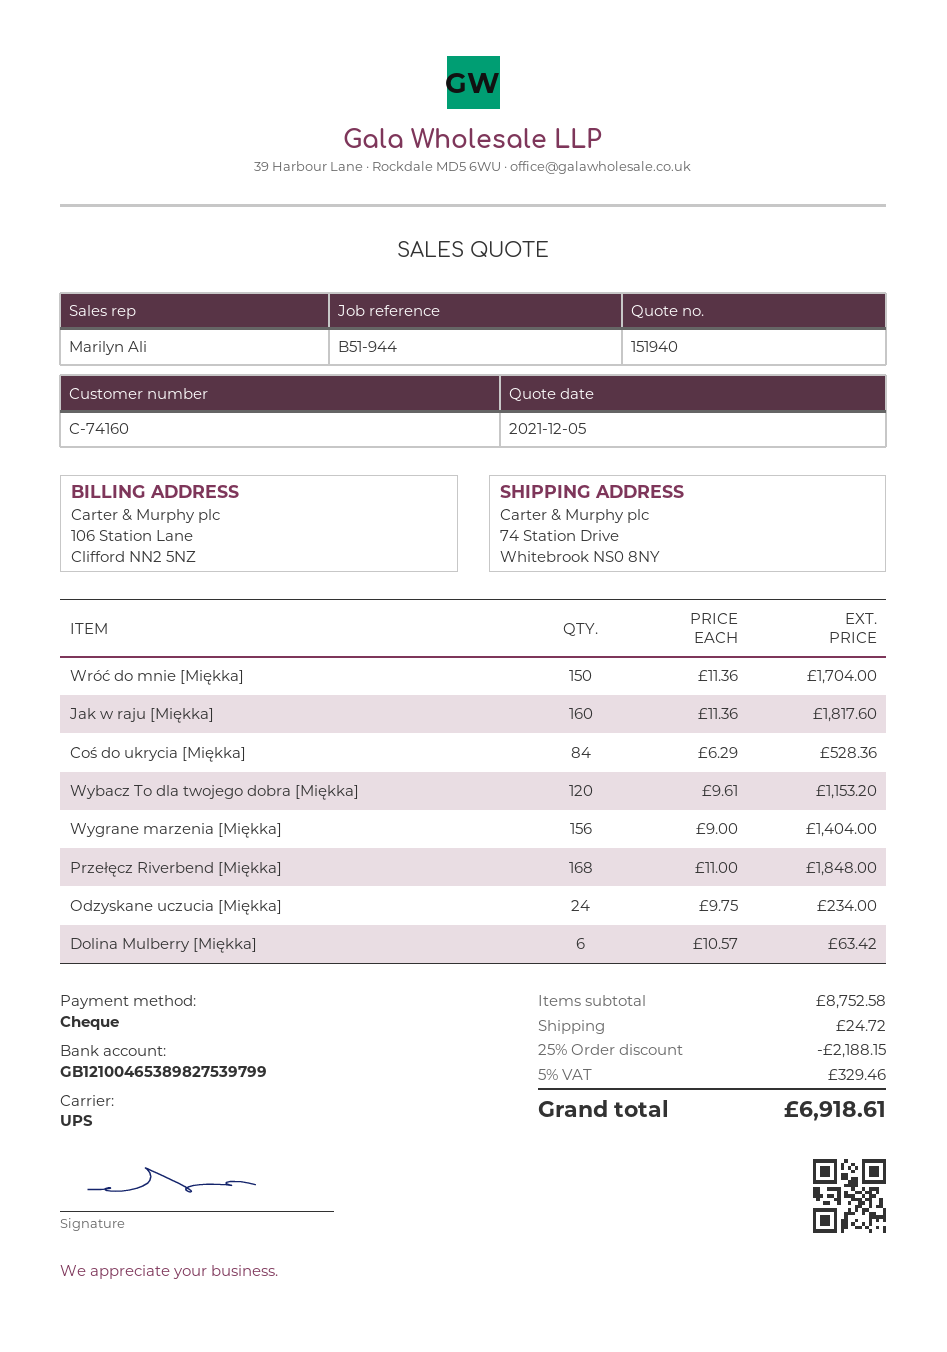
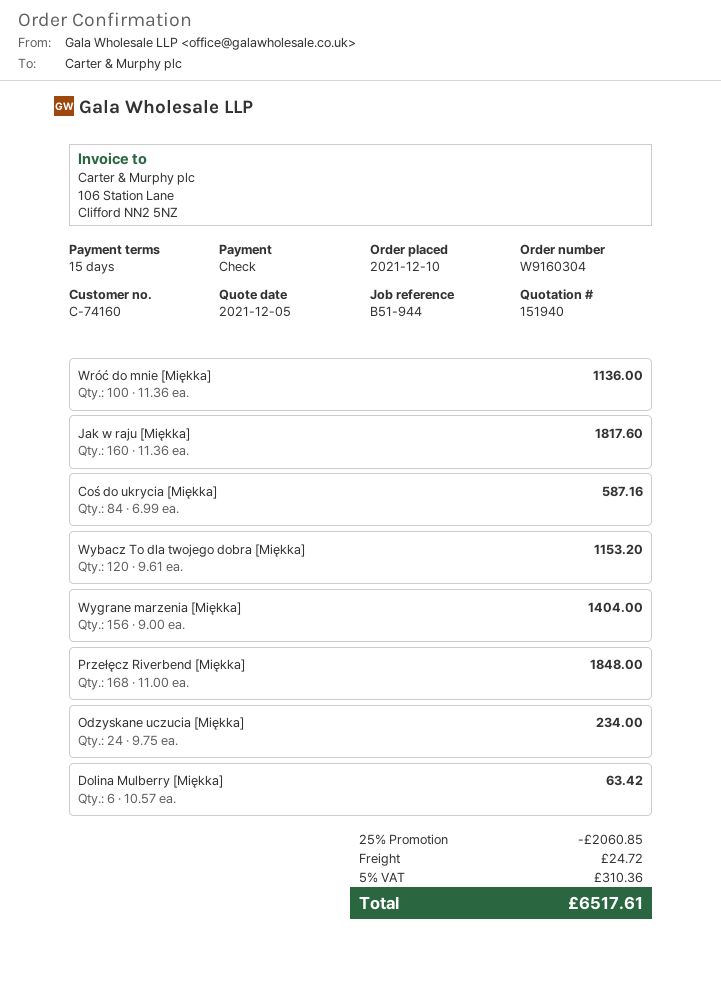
Wróć do mnie [Miękka]: 150 x 11.36 = 1704.00 -> 100 x 11.36 = 1136.00
Coś do ukrycia [Miękka]: 84 x 6.29 = 528.36 -> 84 x 6.99 = 587.16
discount: 25% = 2188.15 -> 25% = 2060.85
tax: 5% = 329.46 -> 5% = 310.36
total: 6918.61 -> 6517.61

